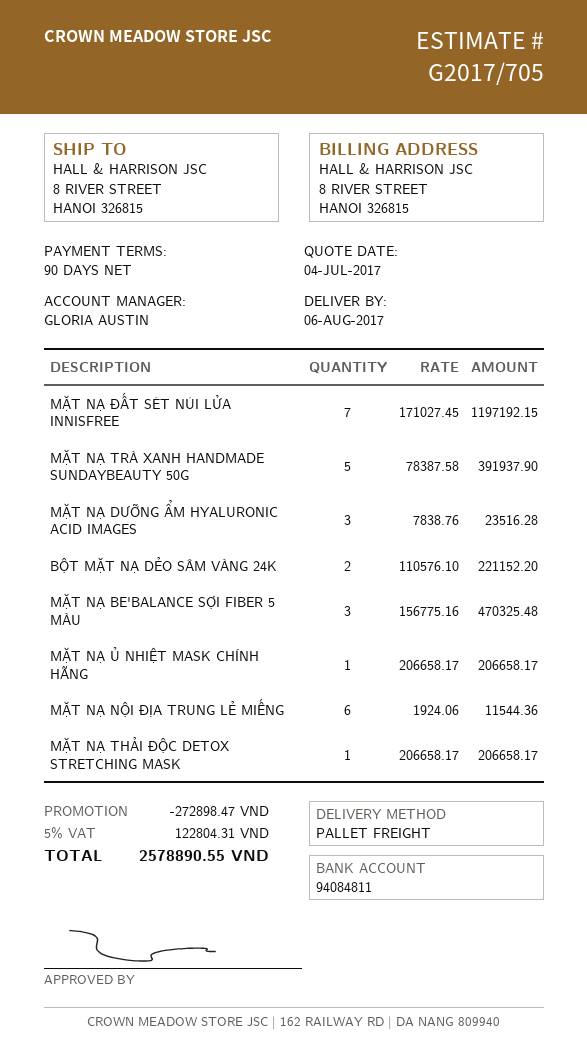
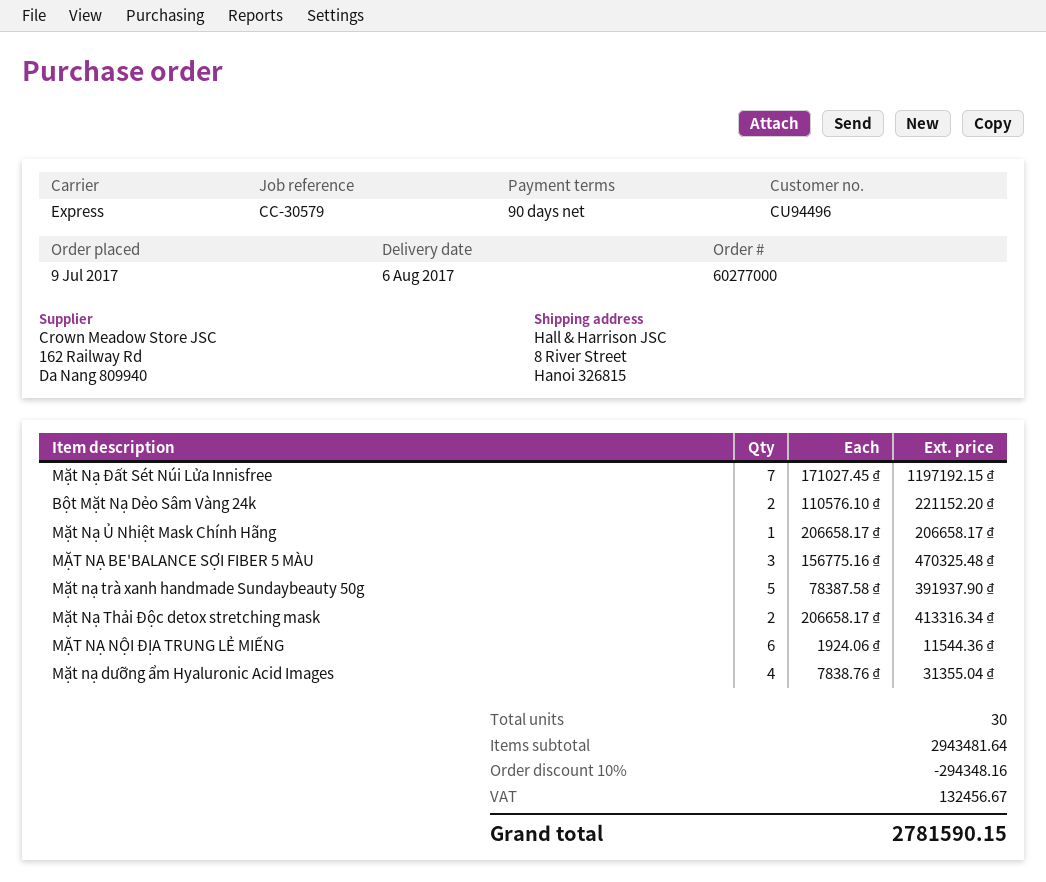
shipping method: pallet freight -> express
MẶT NẠ DƯỠNG ẨM HYALURONIC ACID IMAGES: 3 x 7838.76 = 23516.28 -> 4 x 7838.76 = 31355.04
MẶT NẠ THẢI ĐỘC DETOX STRETCHING MASK: 1 x 206658.17 = 206658.17 -> 2 x 206658.17 = 413316.34
discount: 272898.47 -> 294348.16
tax: 122804.31 -> 132456.67
total: 2578890.55 -> 2781590.15

